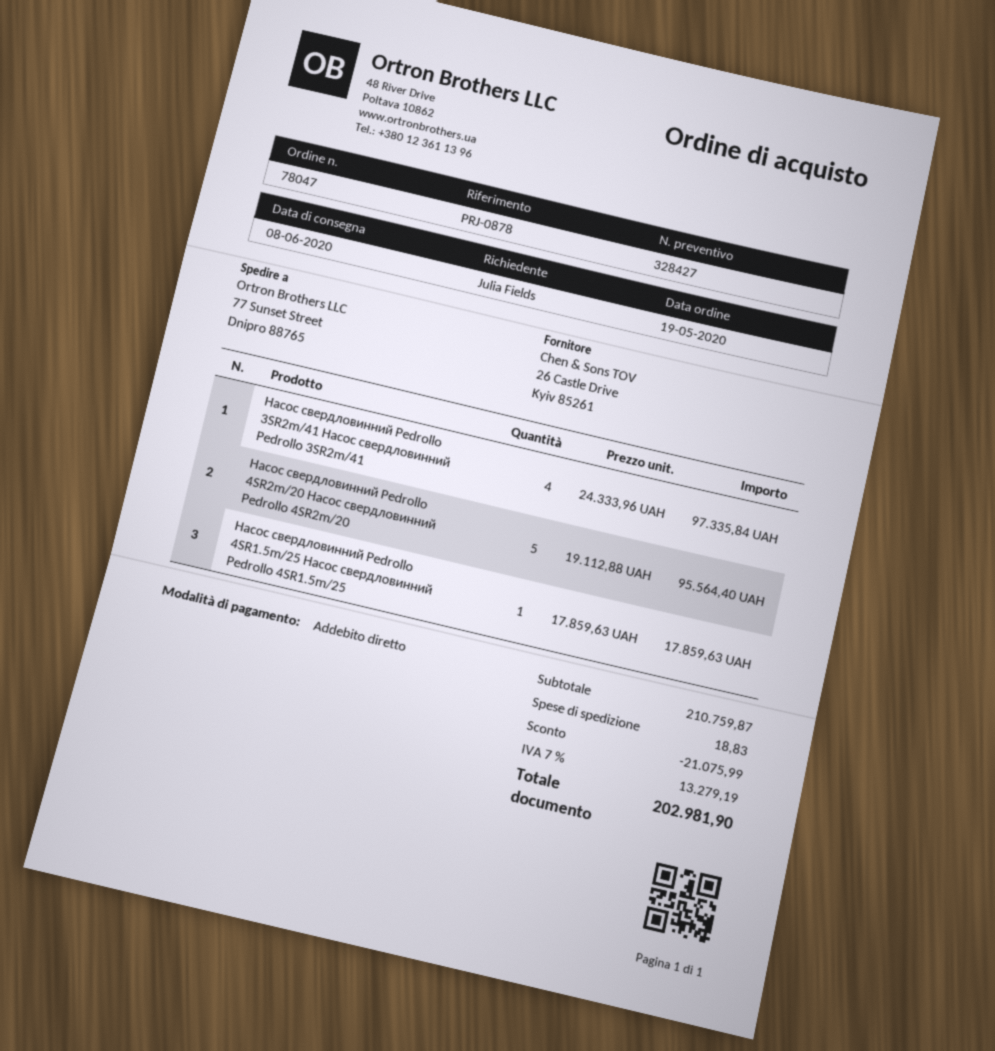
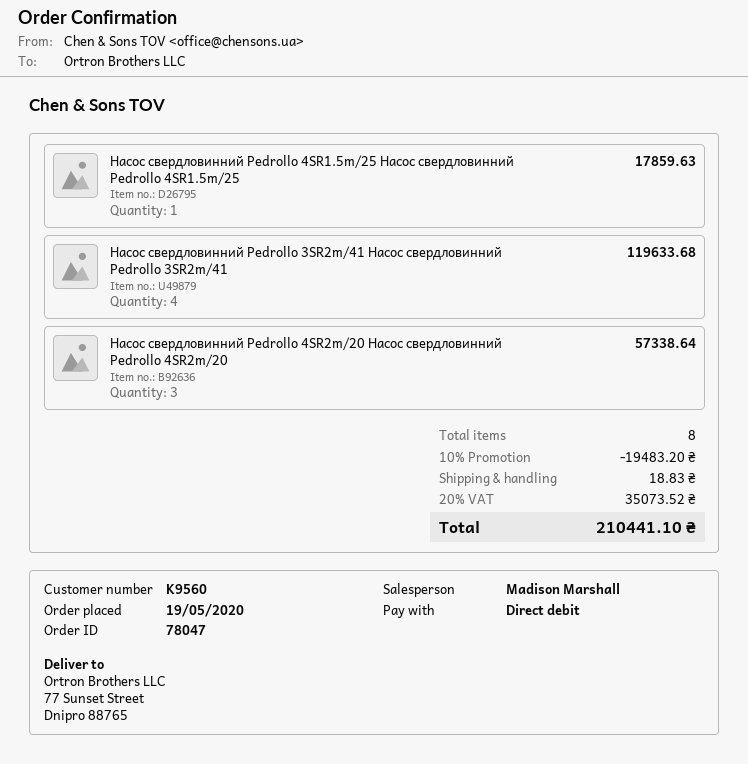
Насос свердловинний Pedrollo 3SR2m/41 Насос свердловинний Pedrollo 3SR2m/41: 4 for 97335.84 -> 4 for 119633.68
Насос свердловинний Pedrollo 4SR2m/20 Насос свердловинний Pedrollo 4SR2m/20: 5 for 95564.40 -> 3 for 57338.64
discount: 21075.99 -> 19483.20
tax: 7% = 13279.19 -> 20% = 35073.52
total: 202981.90 -> 210441.10

